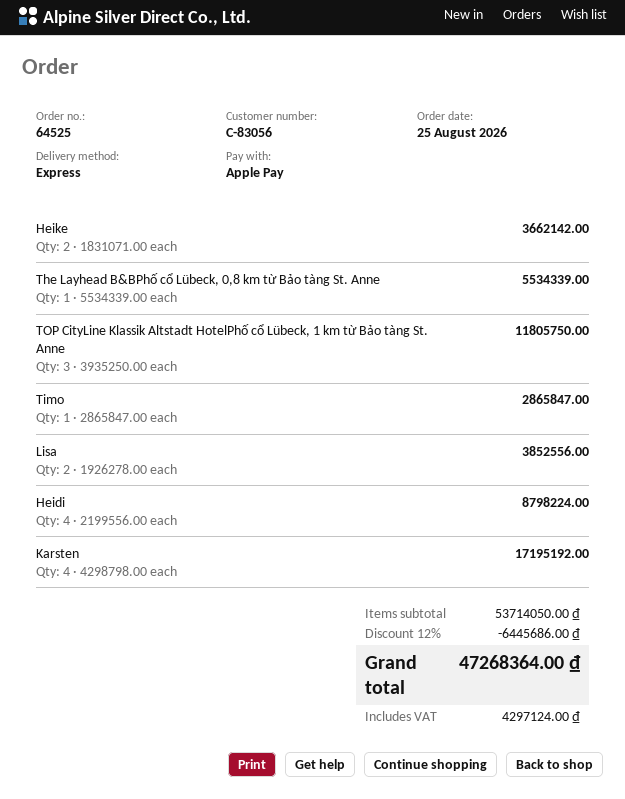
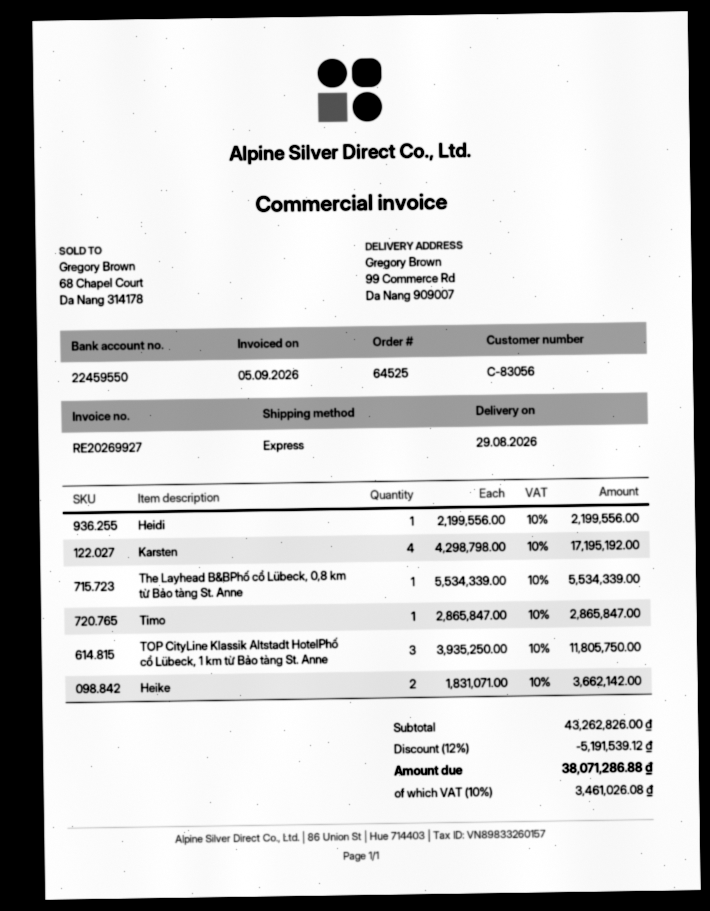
Lisa: 2 x 1926278.00 = 3852556.00 -> none
Heidi: 4 x 2199556.00 = 8798224.00 -> 1 x 2199556.00 = 2199556.00
subtotal: 53714050.00 -> 43262826.00
discount: 12% = 6445686.00 -> 12% = 5191539.12
tax: 4297124.00 -> 3461026.08
total: 47268364.00 -> 38071286.88

